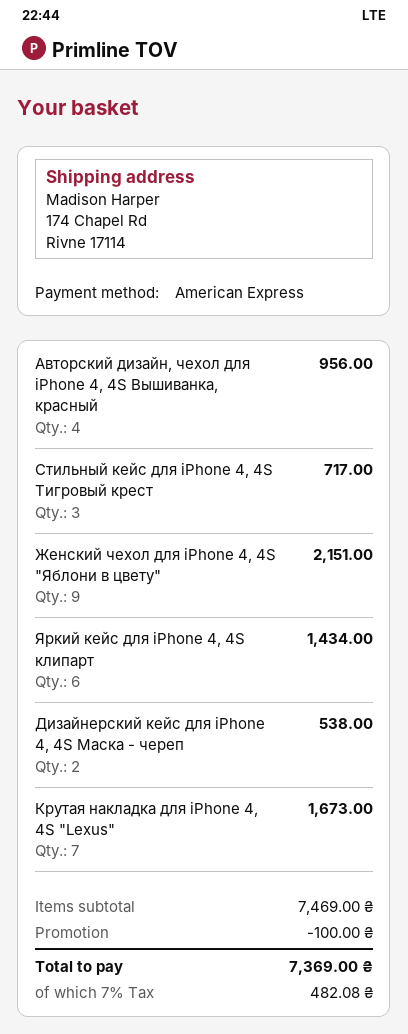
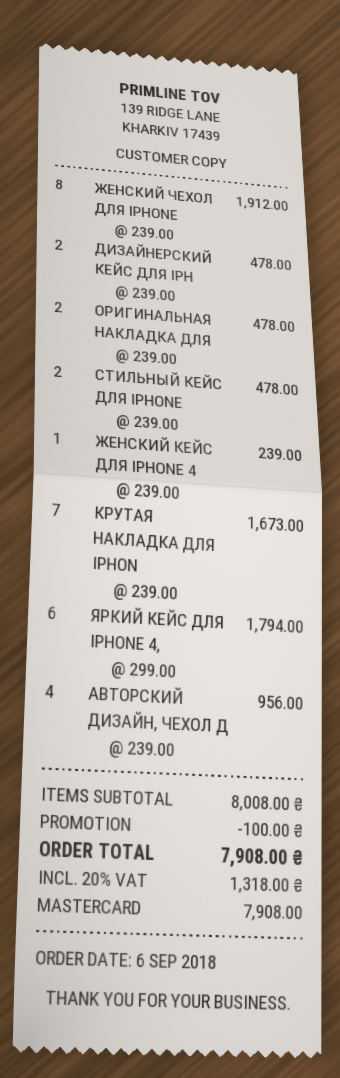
payment method: American Express -> Mastercard
Стильный кейс для iPhone 4, 4S Тигровый крест: 3 for 717.00 -> 2 for 478.00
Женский чехол для iPhone 4, 4S "Яблони в цвету": 9 for 2151.00 -> 8 for 1912.00
Яркий кейс для iPhone 4, 4S клипарт: 6 for 1434.00 -> 6 for 1794.00
Дизайнерский кейс для iPhone 4, 4S Маска - череп: 2 for 538.00 -> 2 for 478.00
ОРИГИНАЛЬНАЯ НАКЛАДКА ДЛЯ: none -> 2 for 478.00
ЖЕНСКИЙ КЕЙС ДЛЯ IPHONE 4: none -> 1 for 239.00
subtotal: 7469.00 -> 8008.00
tax: 7% = 482.08 -> 20% = 1318.00
total: 7369.00 -> 7908.00

